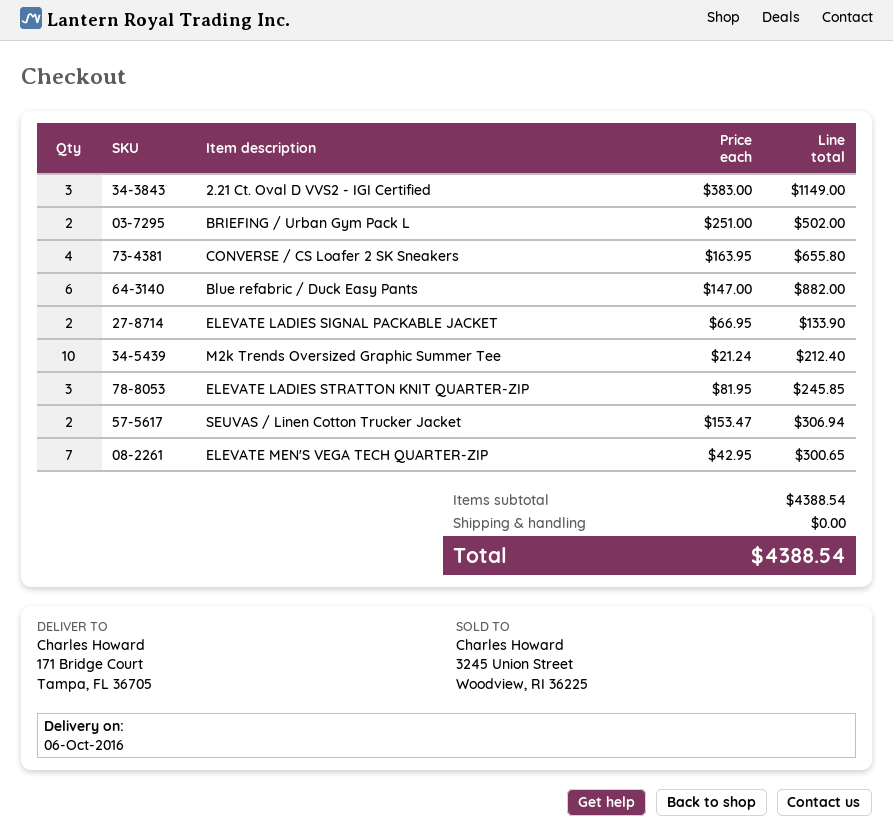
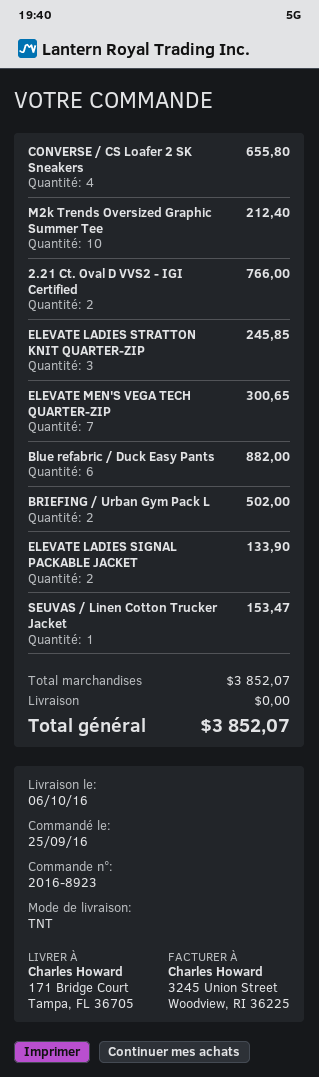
2.21 Ct. Oval D VVS2 - IGI Certified: 3 for 1149.00 -> 2 for 766.00
SEUVAS / Linen Cotton Trucker Jacket: 2 for 306.94 -> 1 for 153.47
subtotal: 4388.54 -> 3852.07
total: 4388.54 -> 3852.07

